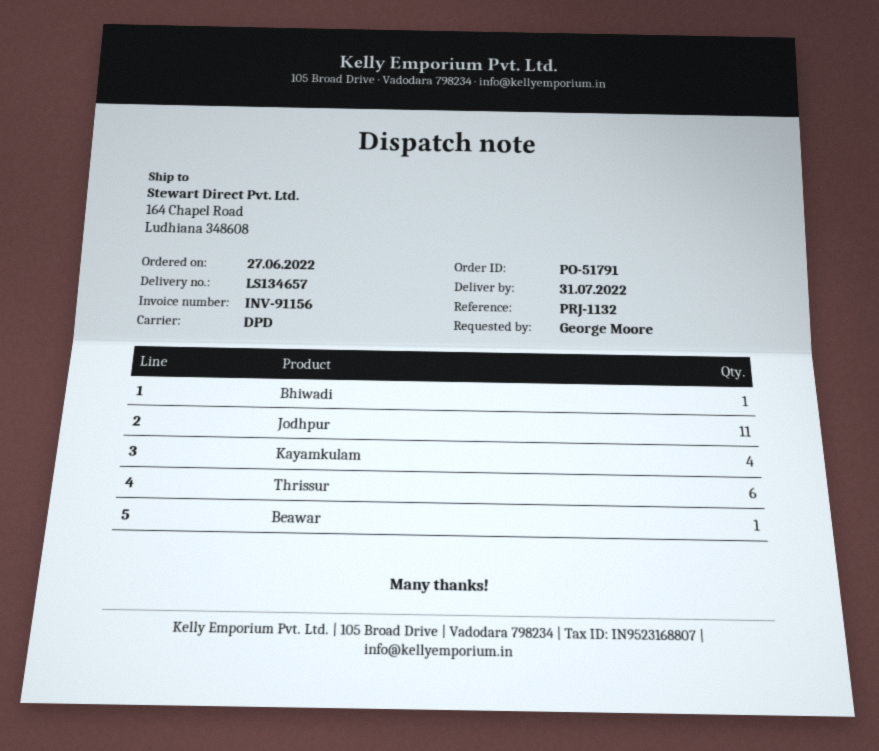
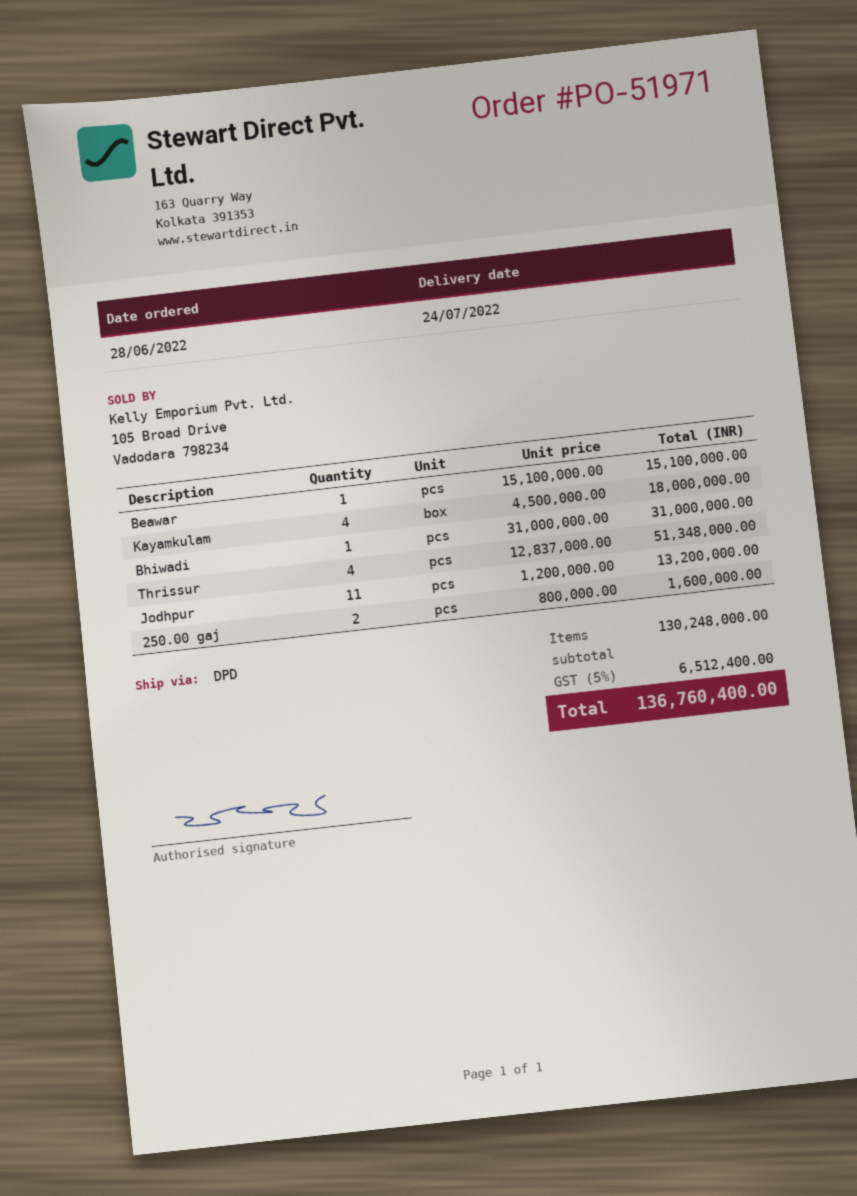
order number: PO-51791 -> PO-51971
order date: 2022-06-27 -> 2022-06-28
delivery date: 2022-07-31 -> 2022-07-24
Thrissur: 6 -> 4
250.00 gaj: none -> 2

